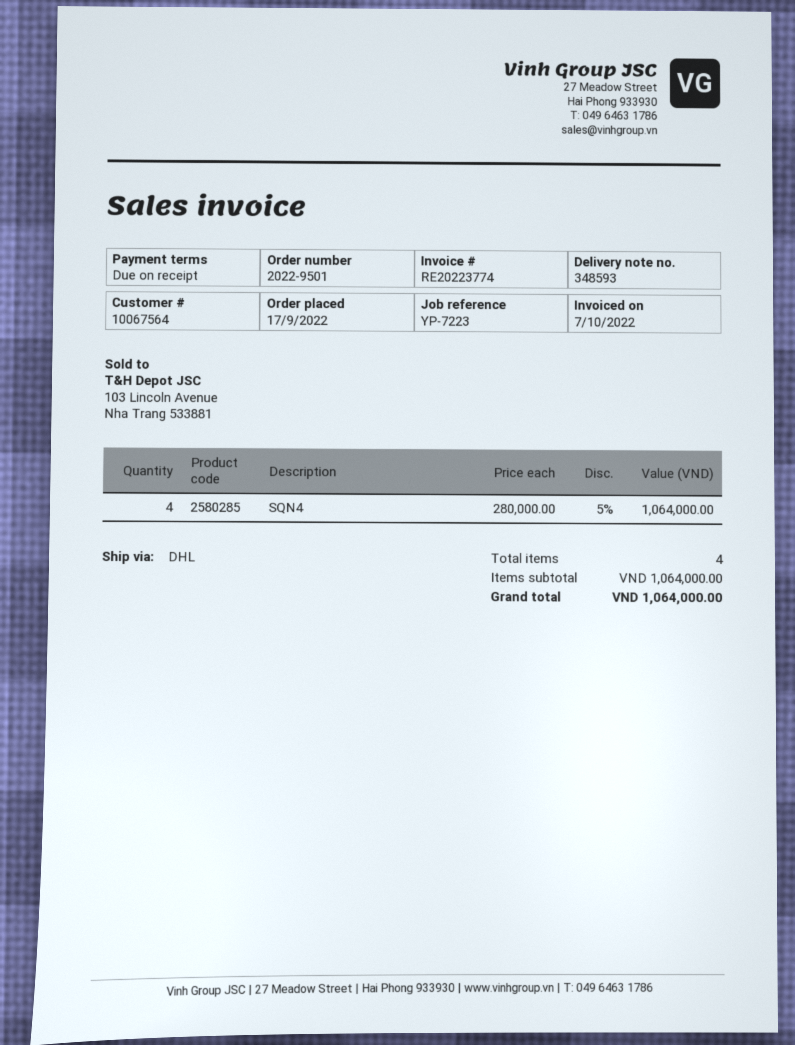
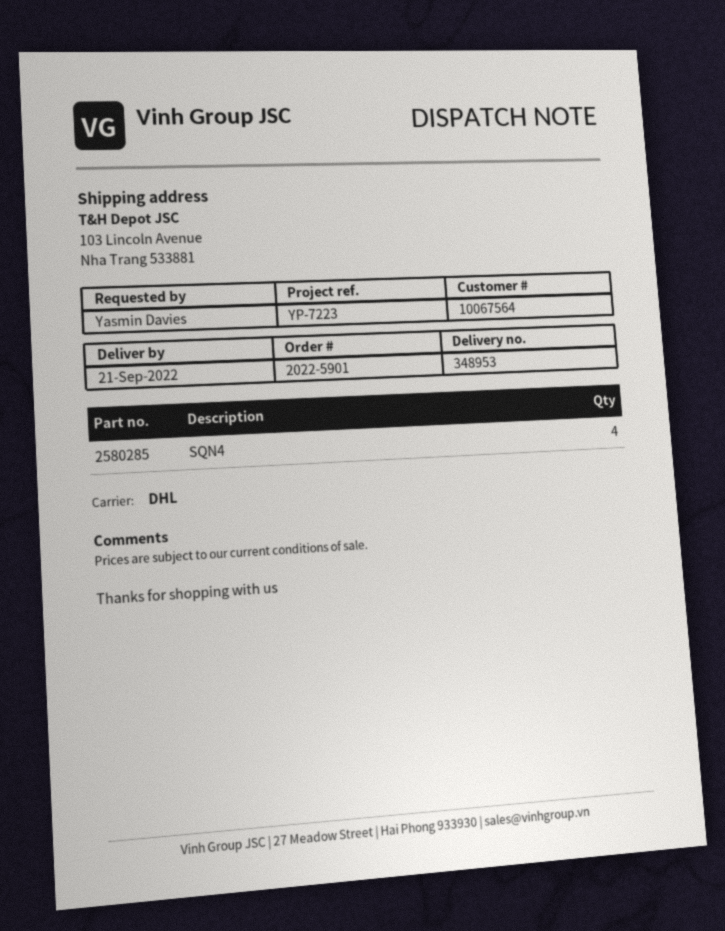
order number: 2022-9501 -> 2022-5901
delivery note number: 348593 -> 348953

